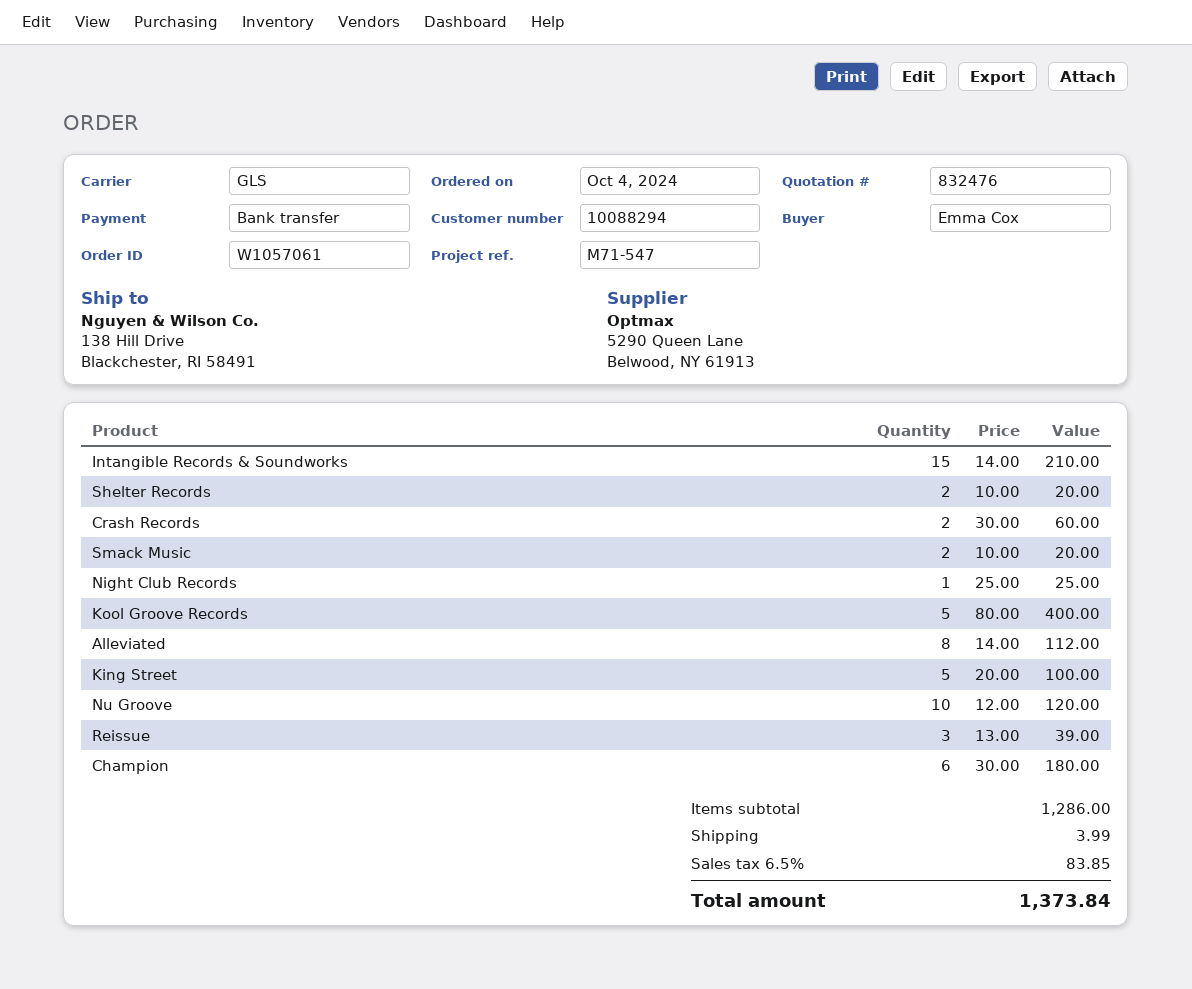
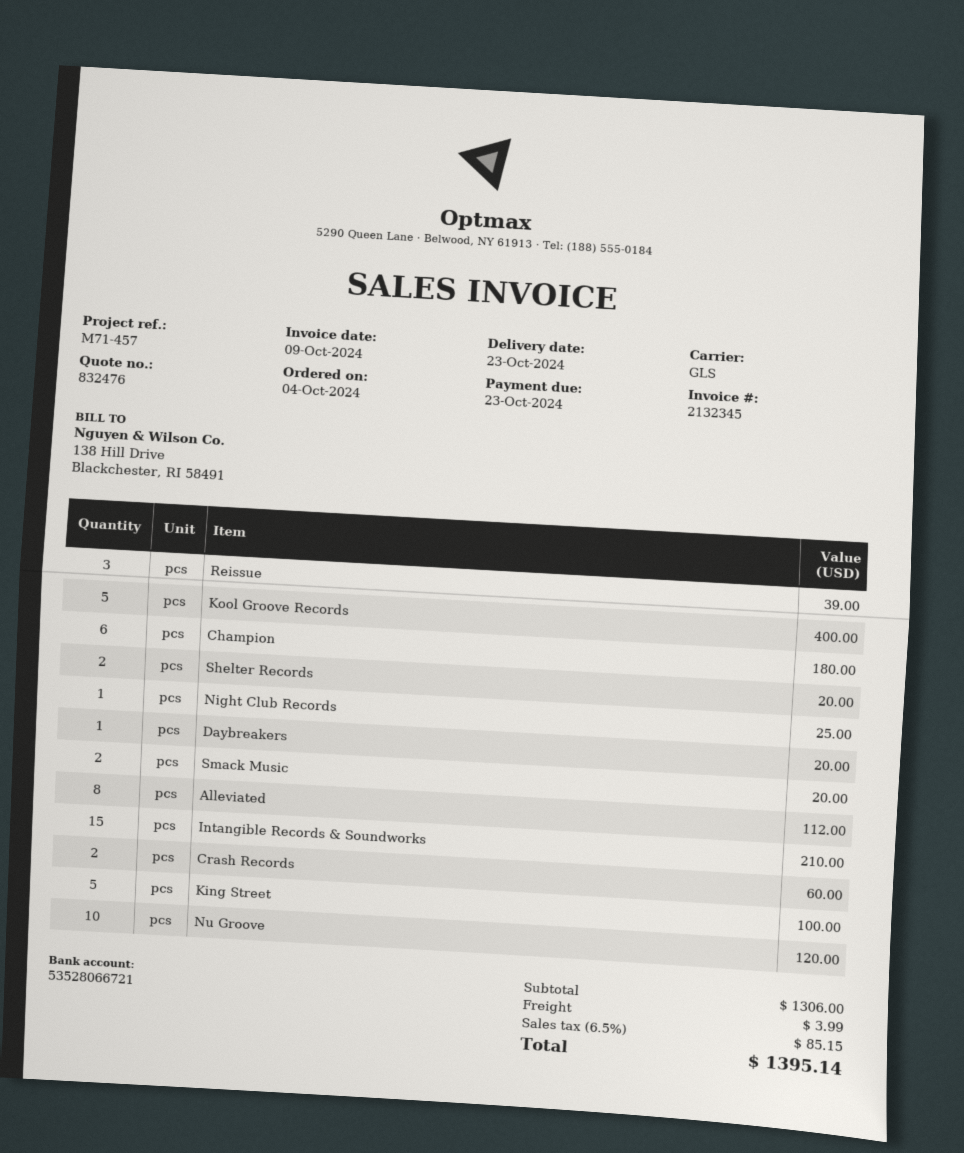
reference: M71-547 -> M71-457
Daybreakers: none -> 1 for 20.00
subtotal: 1286.00 -> 1306.00
tax: 6.5% = 83.85 -> 6.5% = 85.15
total: 1373.84 -> 1395.14

